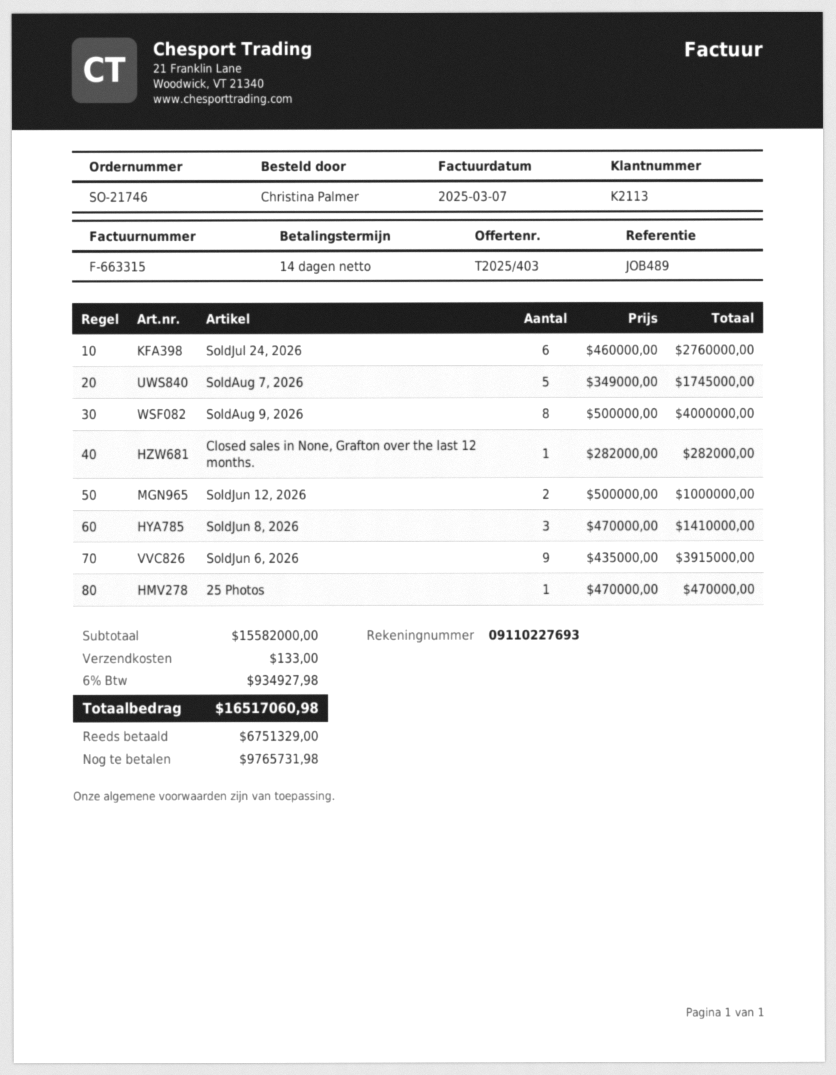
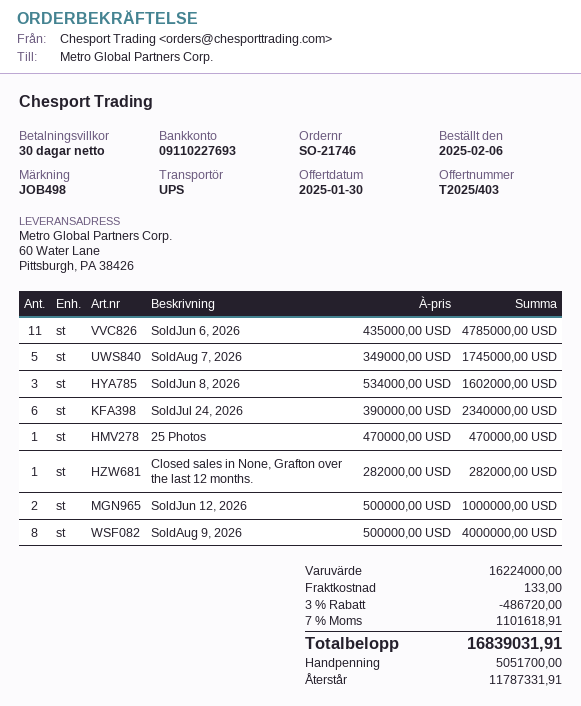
payment terms: 14 days -> 30 days
reference: JOB489 -> JOB498
SoldJul 24, 2026: 6 x 460000.00 = 2760000.00 -> 6 x 390000.00 = 2340000.00
SoldJun 8, 2026: 3 x 470000.00 = 1410000.00 -> 3 x 534000.00 = 1602000.00
SoldJun 6, 2026: 9 x 435000.00 = 3915000.00 -> 11 x 435000.00 = 4785000.00
subtotal: 15582000.00 -> 16224000.00
discount: none -> 3% = 486720.00
tax: 6% = 934927.98 -> 7% = 1101618.91
total: 16517060.98 -> 16839031.91
deposit: 6751329.00 -> 5051700.00
balance: 9765731.98 -> 11787331.91

